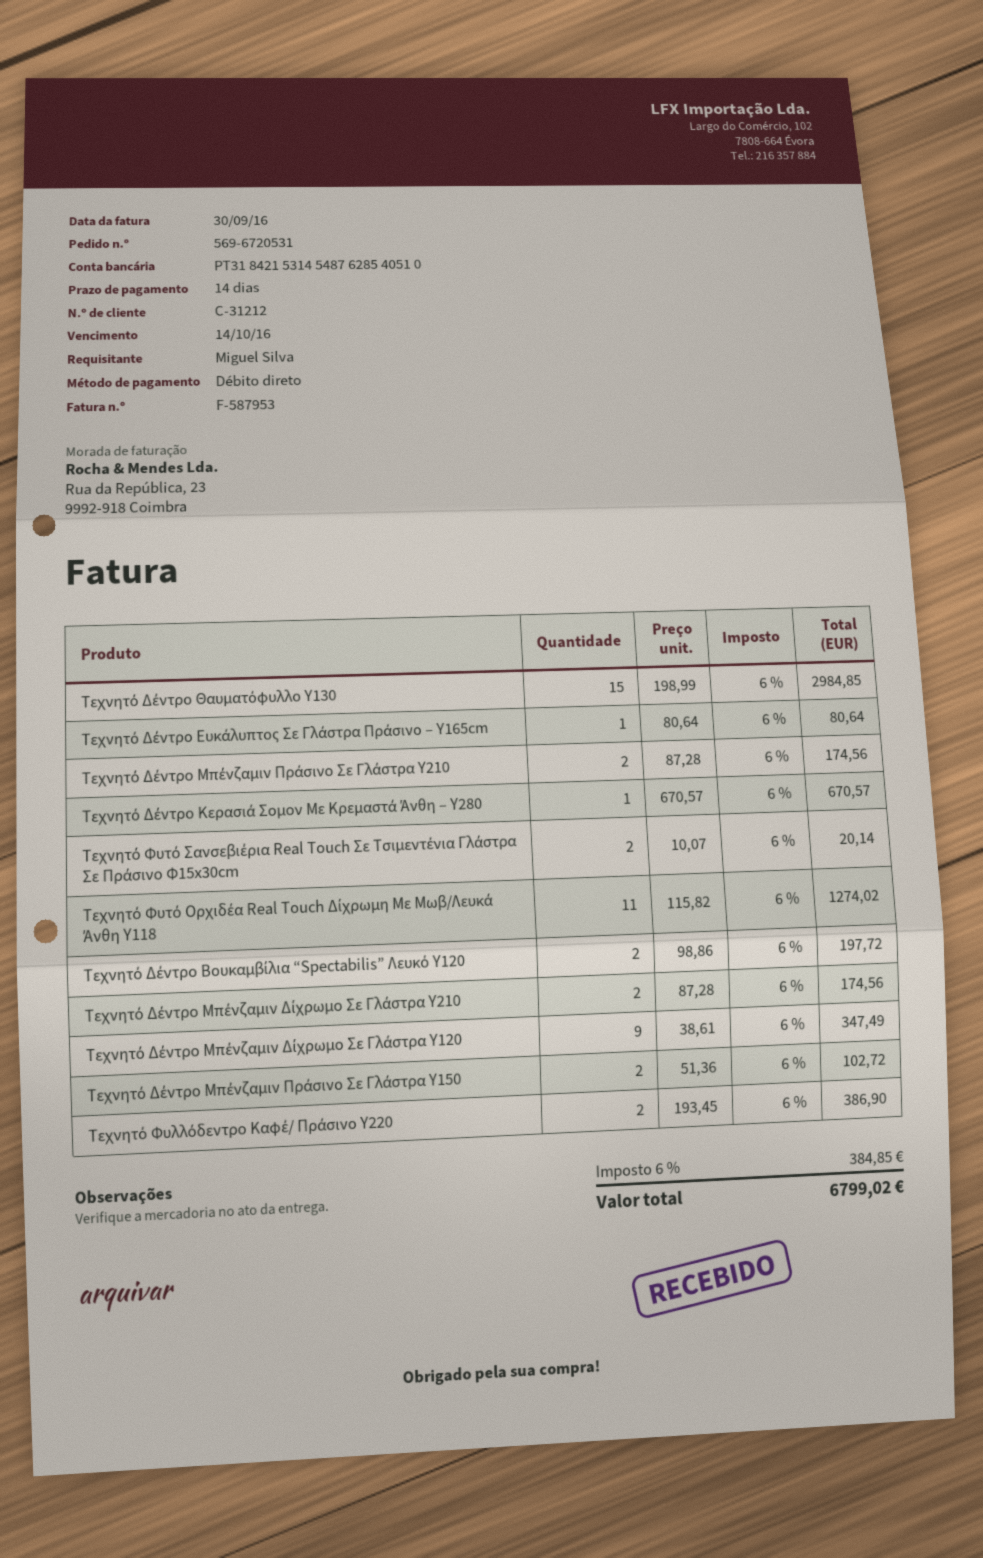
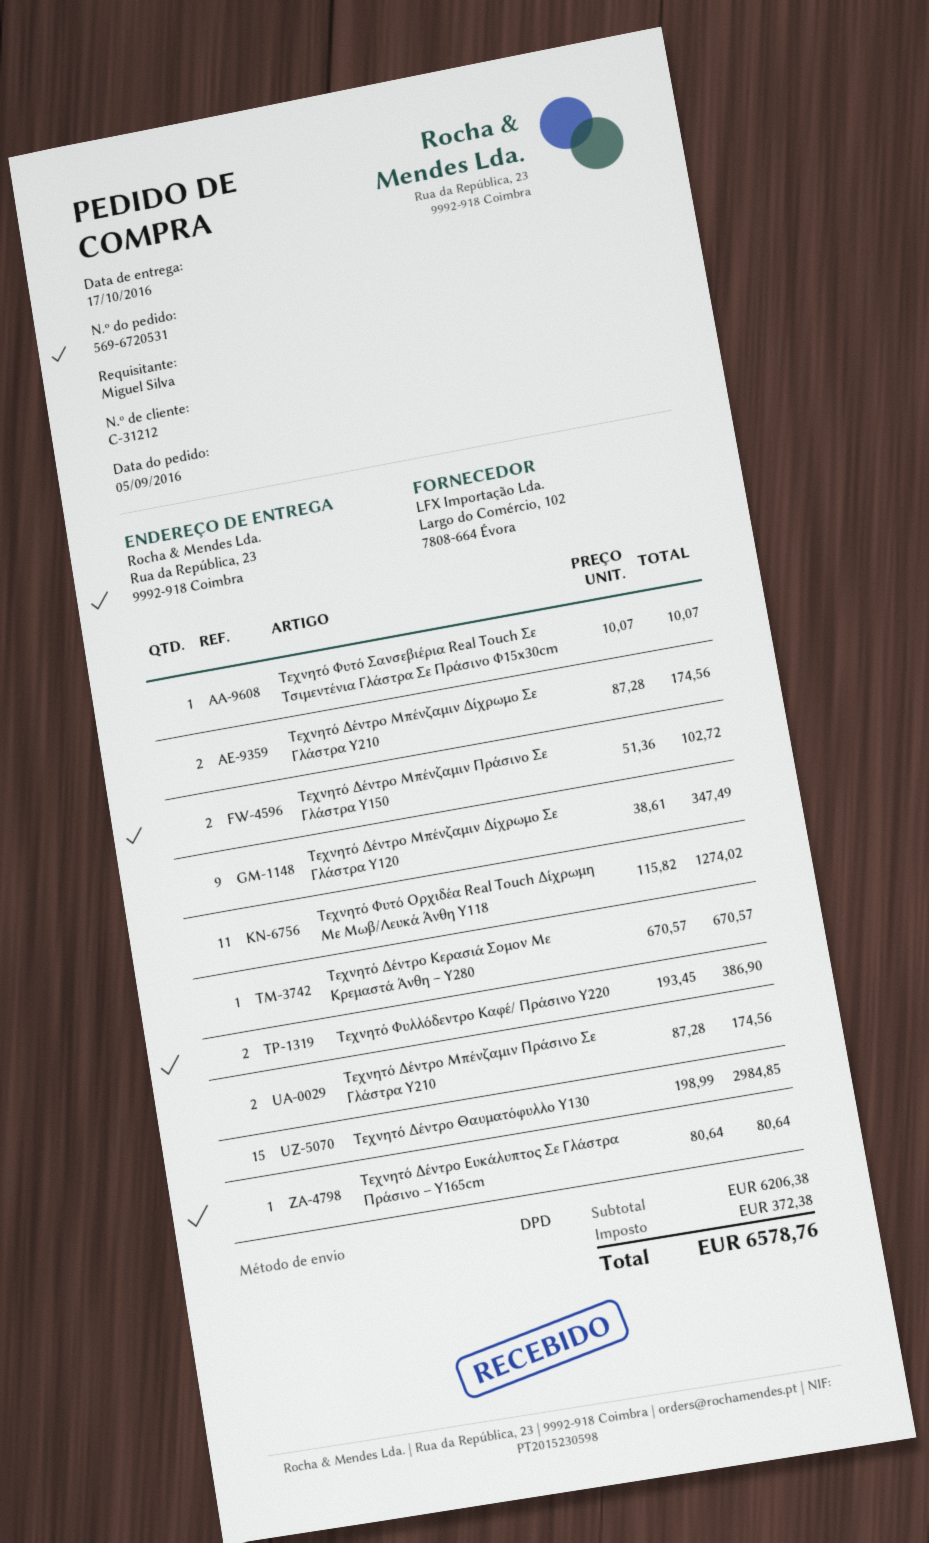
Τεχνητό Φυτό Σανσεβιέρια Real Touch Σε Τσιμεντένια Γλάστρα Σε Πράσινο Φ15x30cm: 2 x 10.07 = 20.14 -> 1 x 10.07 = 10.07
Τεχνητό Δέντρο Βουκαμβίλια “Spectabilis” Λευκό Υ120: 2 x 98.86 = 197.72 -> none
tax: 384.85 -> 372.38
total: 6799.02 -> 6578.76

